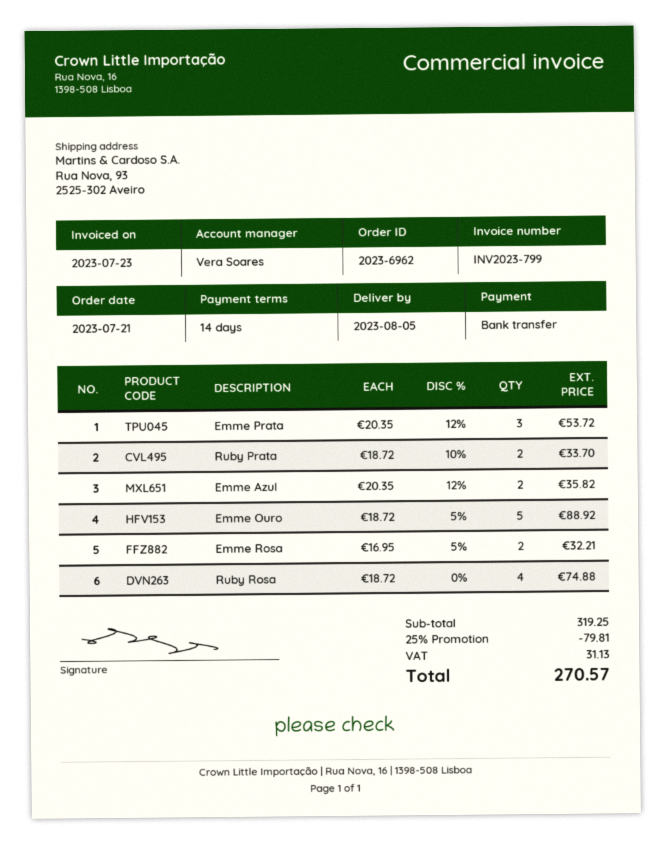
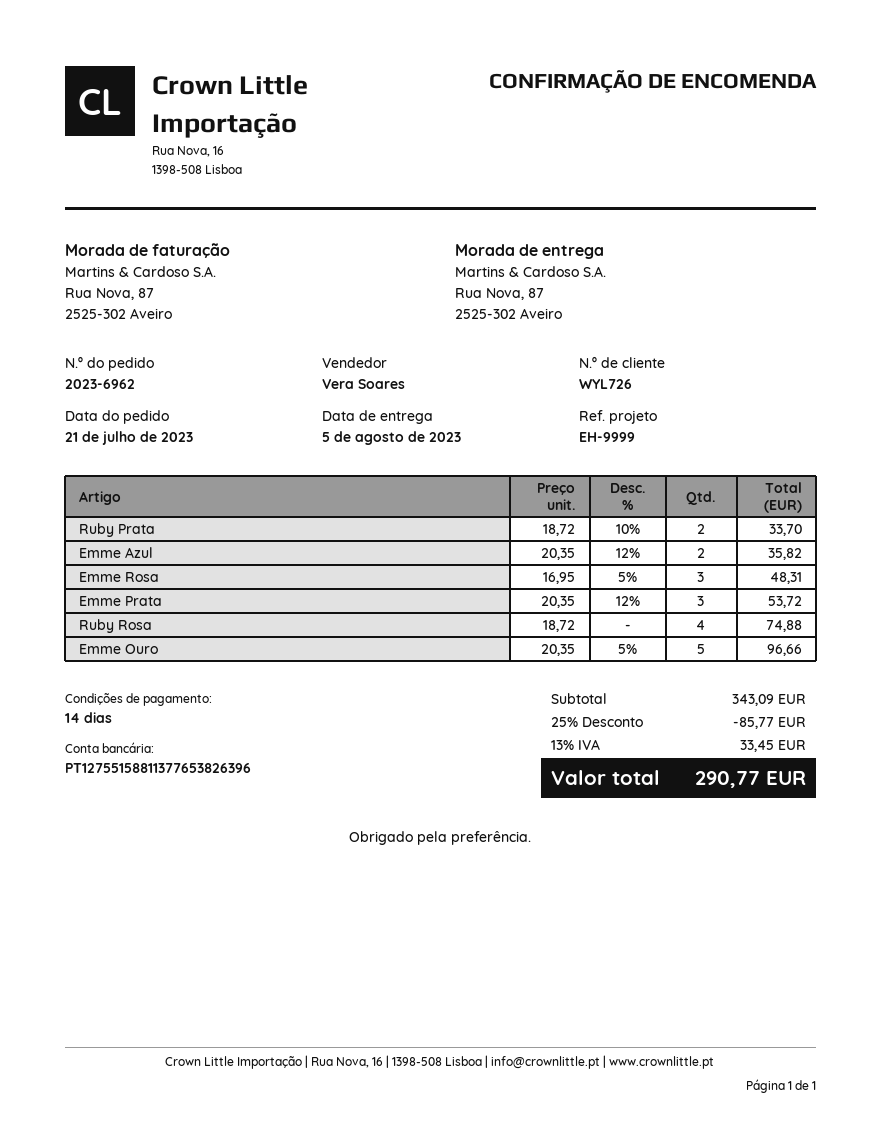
ship to: Rua Nova, 93, 2525-302 Aveiro -> Rua Nova, 87, 2525-302 Aveiro
Emme Ouro: 5 x 18.72 - 5% = 88.92 -> 5 x 20.35 - 5% = 96.66
Emme Rosa: 2 x 16.95 - 5% = 32.21 -> 3 x 16.95 - 5% = 48.31
subtotal: 319.25 -> 343.09
discount: 25% = 79.81 -> 25% = 85.77
tax: 31.13 -> 33.45
total: 270.57 -> 290.77

